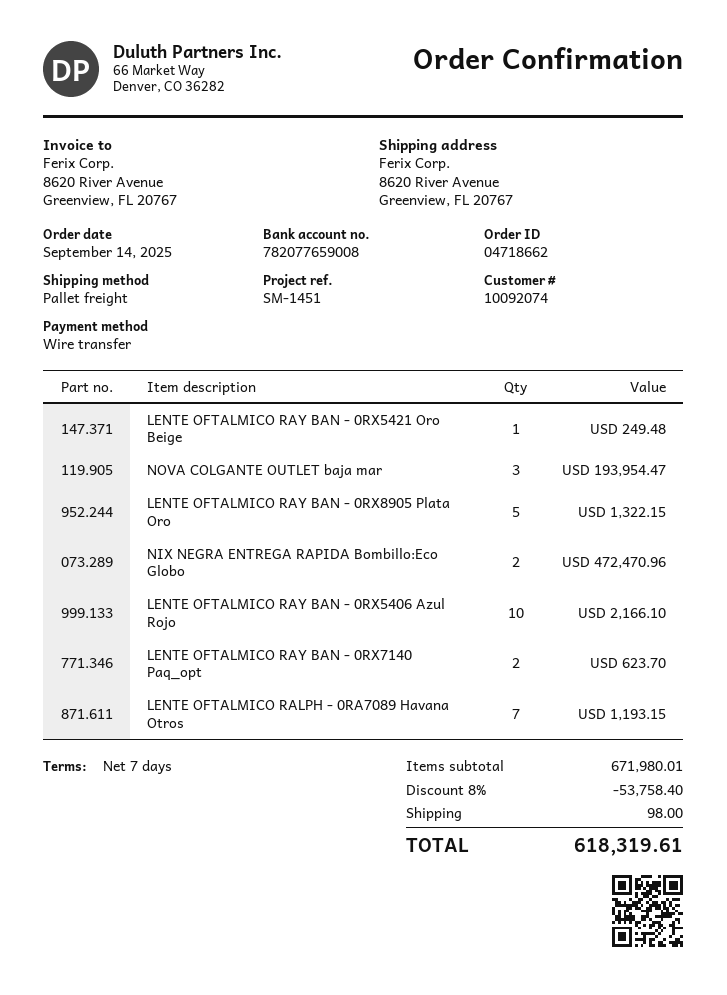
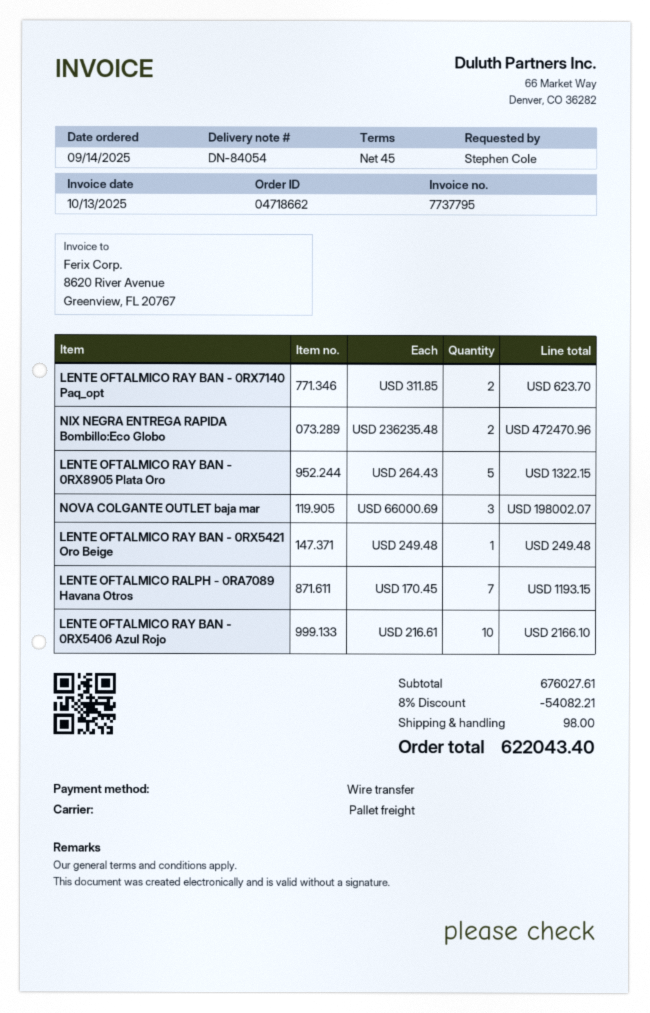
payment terms: 7 days -> 45 days
NOVA COLGANTE OUTLET baja mar: 3 for 193954.47 -> 3 for 198002.07
subtotal: 671980.01 -> 676027.61
discount: 8% = 53758.40 -> 8% = 54082.21
total: 618319.61 -> 622043.40

